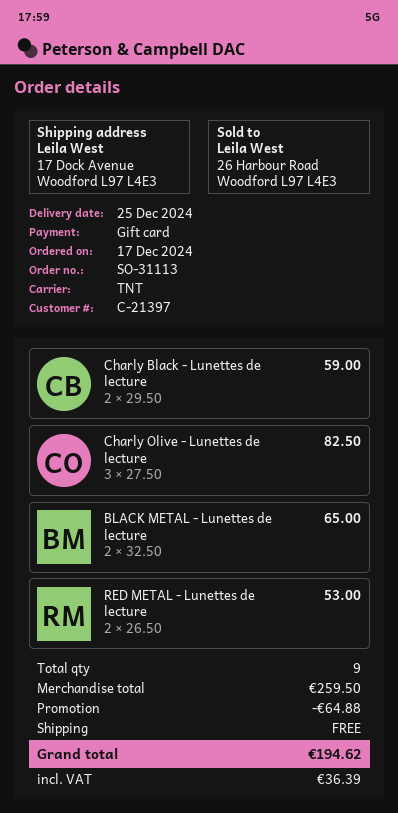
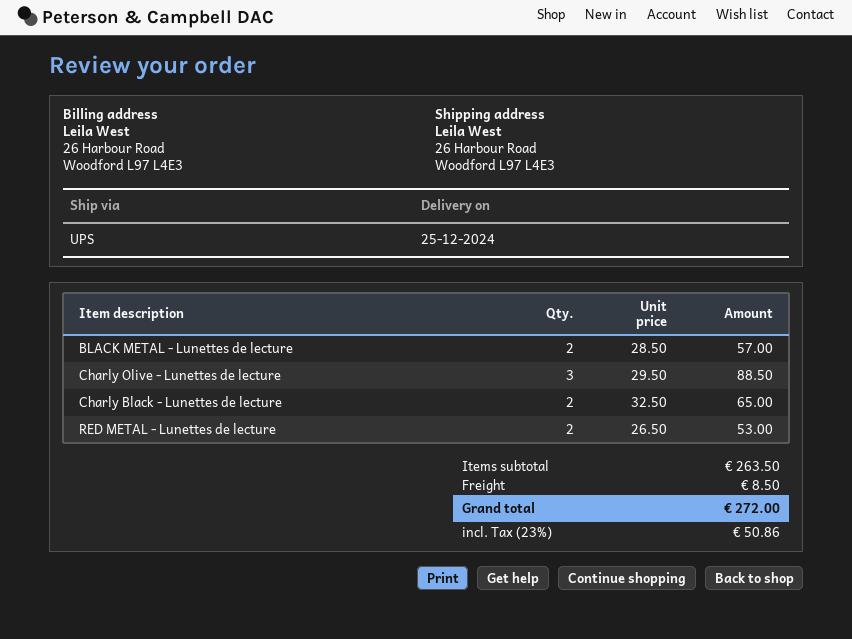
shipping method: TNT -> UPS
ship to: 17 Dock Avenue, Woodford L97 L4E3 -> 26 Harbour Road, Woodford L97 L4E3
Charly Black - Lunettes de lecture: 2 x 29.50 = 59.00 -> 2 x 32.50 = 65.00
Charly Olive - Lunettes de lecture: 3 x 27.50 = 82.50 -> 3 x 29.50 = 88.50
BLACK METAL - Lunettes de lecture: 2 x 32.50 = 65.00 -> 2 x 28.50 = 57.00
subtotal: 259.50 -> 263.50
discount: 64.88 -> none
shipping: 0.00 -> 8.50
tax: 36.39 -> 50.86
total: 194.62 -> 272.00

